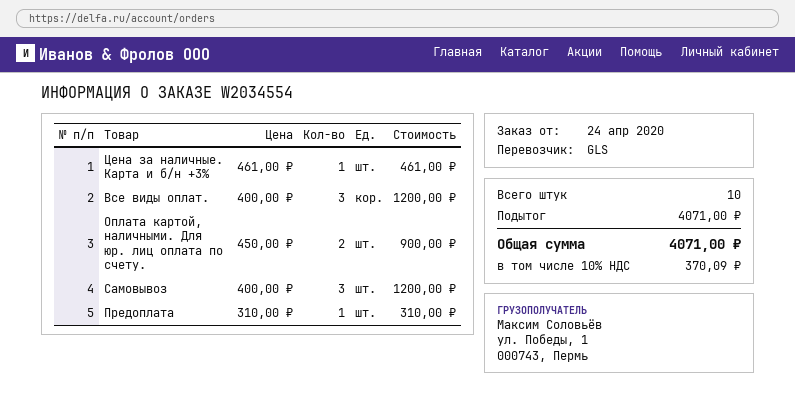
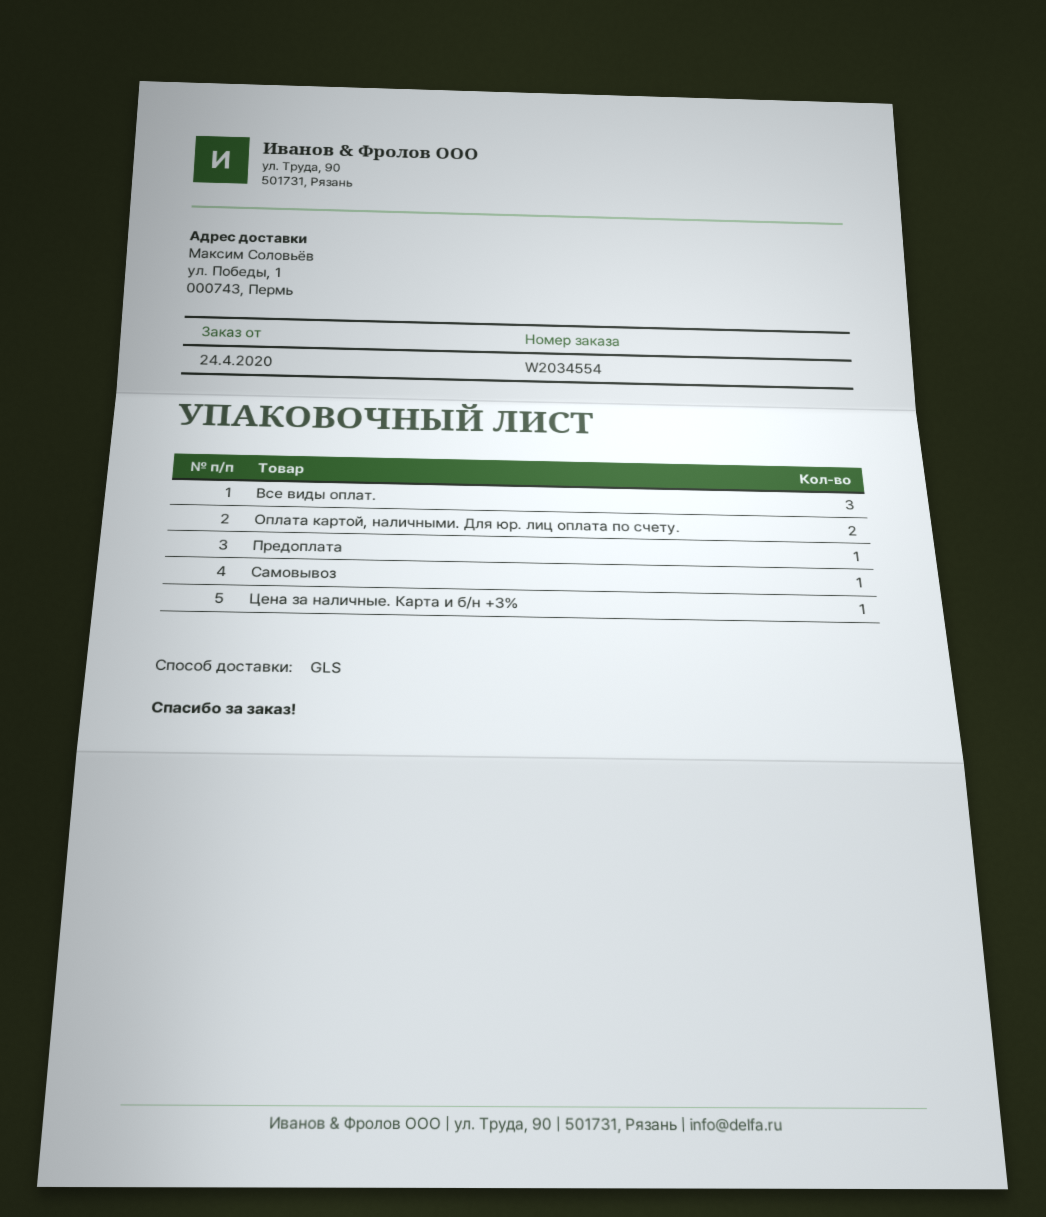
Самовывоз: 3 -> 1

